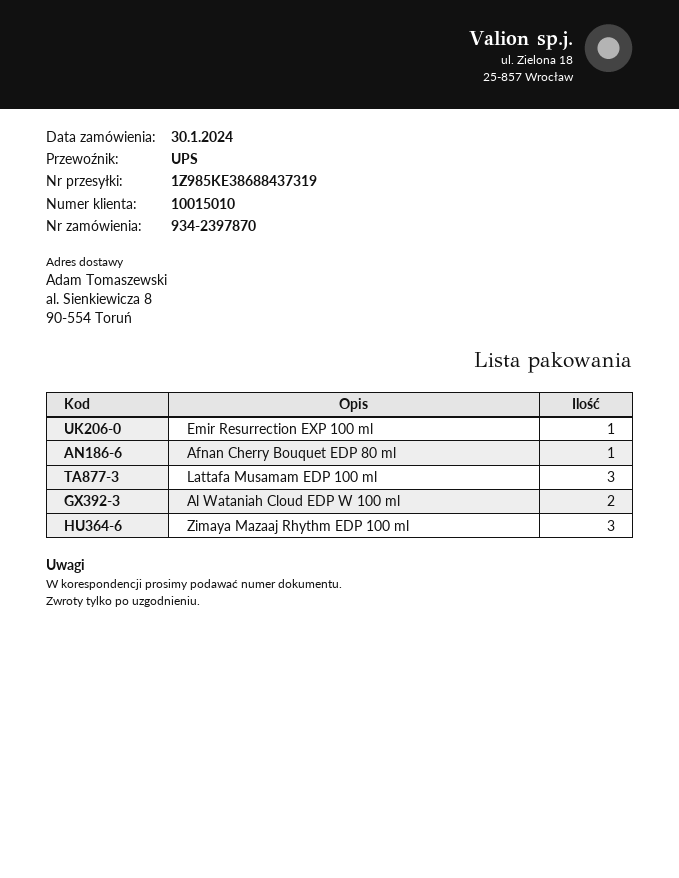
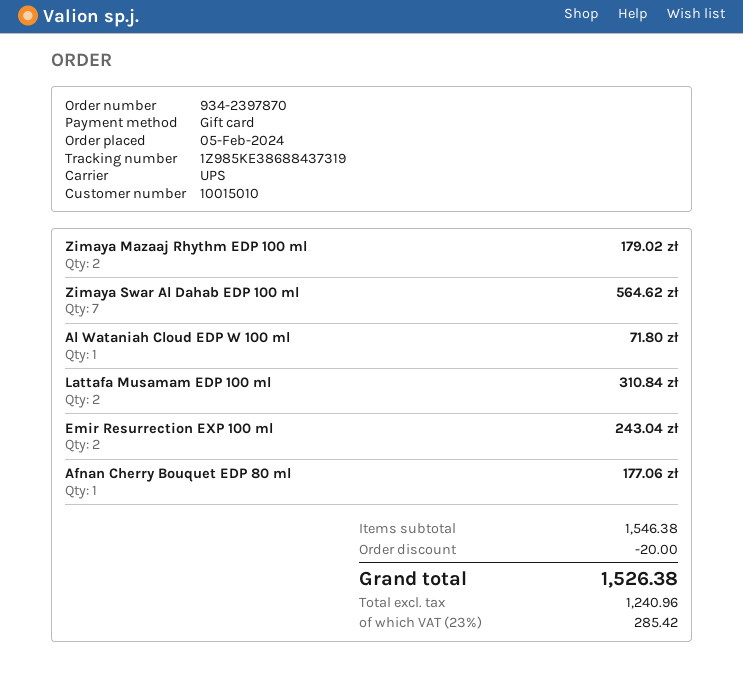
order date: 2024-01-30 -> 2024-02-05
Emir Resurrection EXP 100 ml: 1 -> 2
Lattafa Musamam EDP 100 ml: 3 -> 2
Al Wataniah Cloud EDP W 100 ml: 2 -> 1
Zimaya Mazaaj Rhythm EDP 100 ml: 3 -> 2
Zimaya Swar Al Dahab EDP 100 ml: none -> 7

